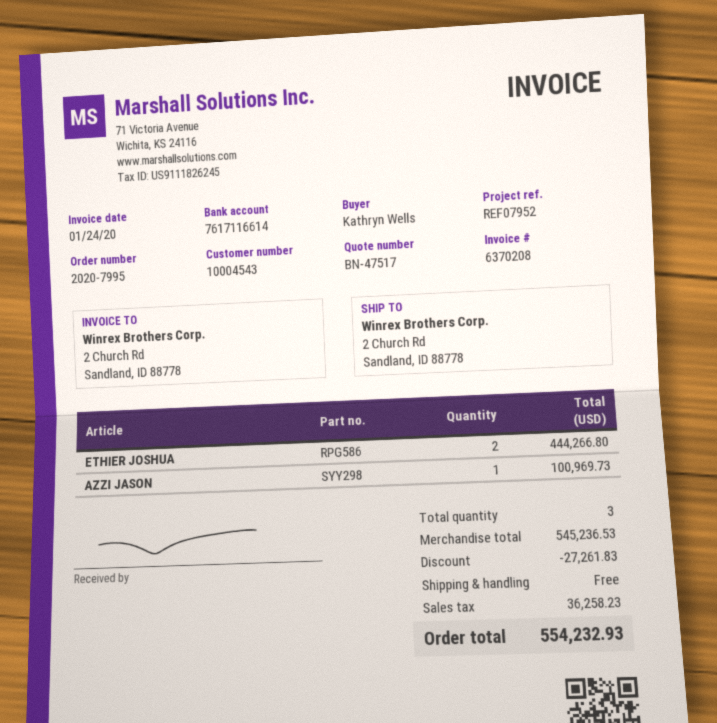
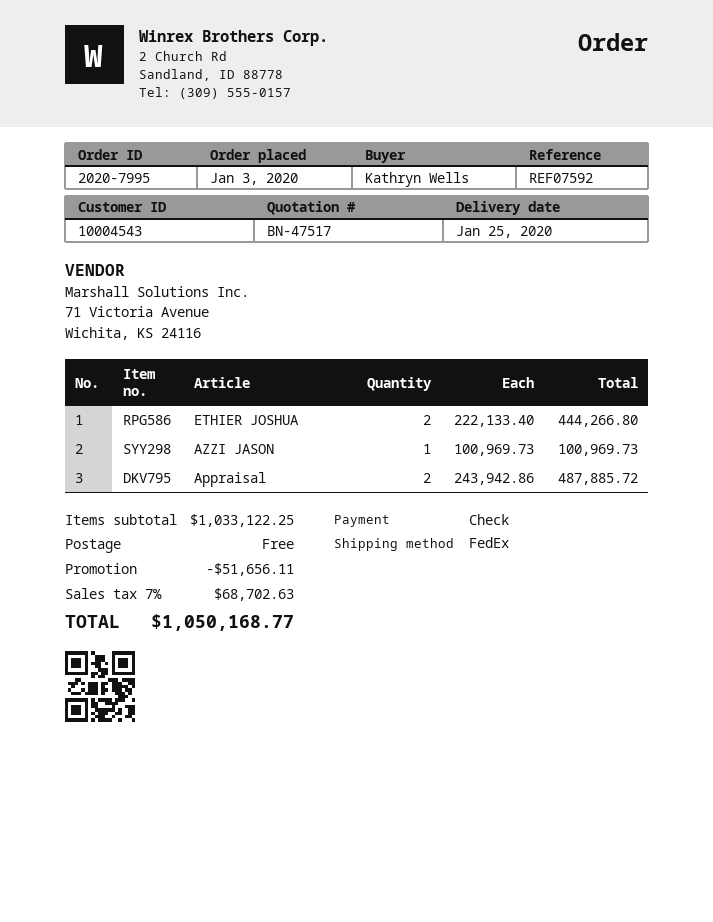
reference: REF07952 -> REF07592
Appraisal: none -> 2 for 487885.72
subtotal: 545236.53 -> 1033122.25
discount: 27261.83 -> 51656.11
tax: 36258.23 -> 68702.63
total: 554232.93 -> 1050168.77

